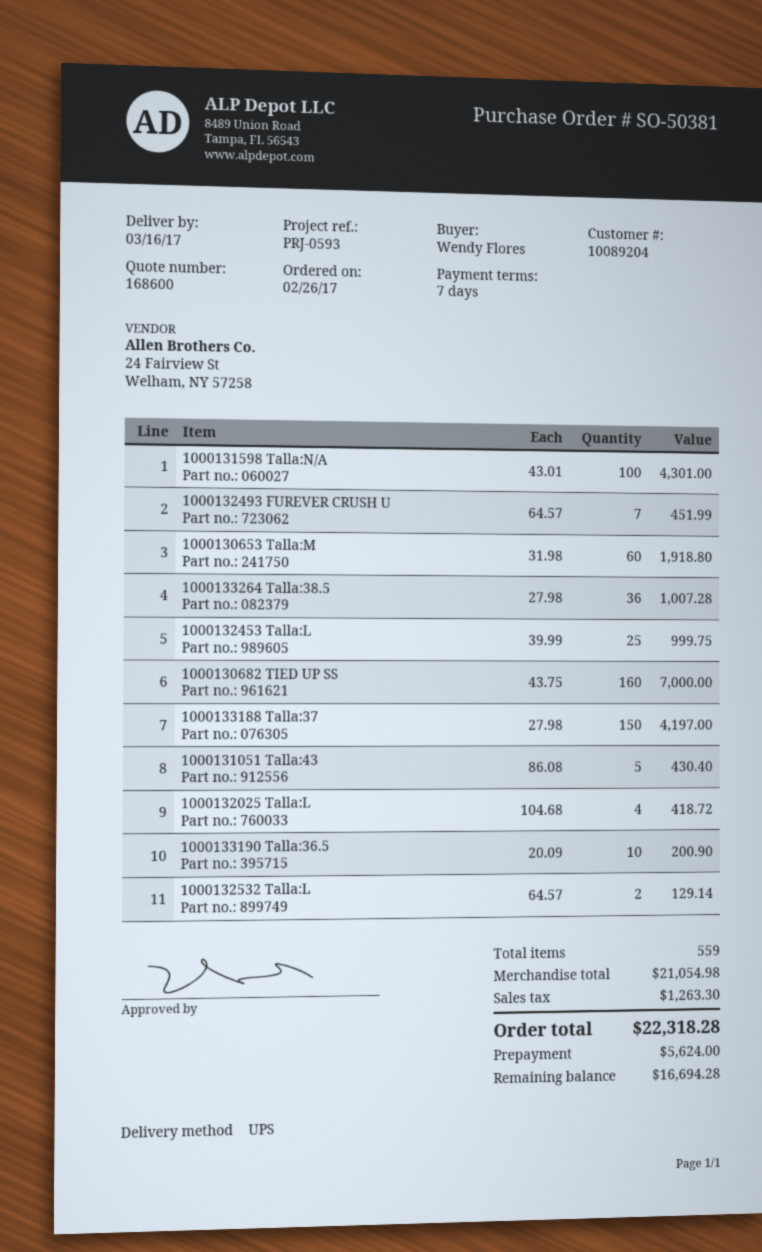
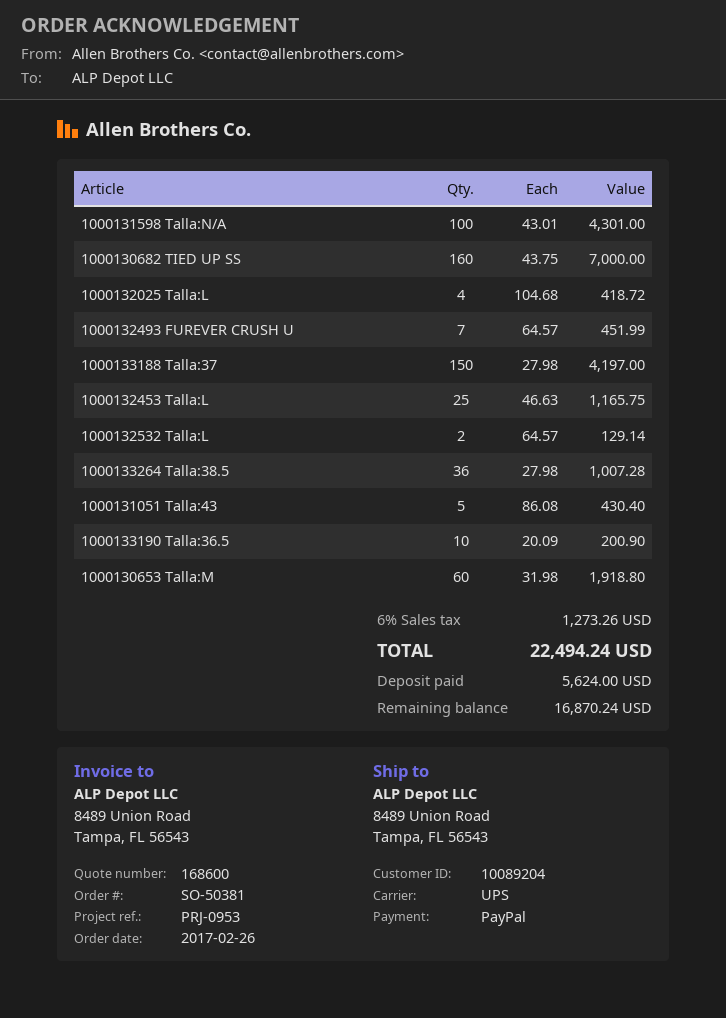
reference: PRJ-0593 -> PRJ-0953
1000132453 Talla:L: 25 x 39.99 = 999.75 -> 25 x 46.63 = 1165.75
tax: 1263.30 -> 1273.26
total: 22318.28 -> 22494.24
balance: 16694.28 -> 16870.24

